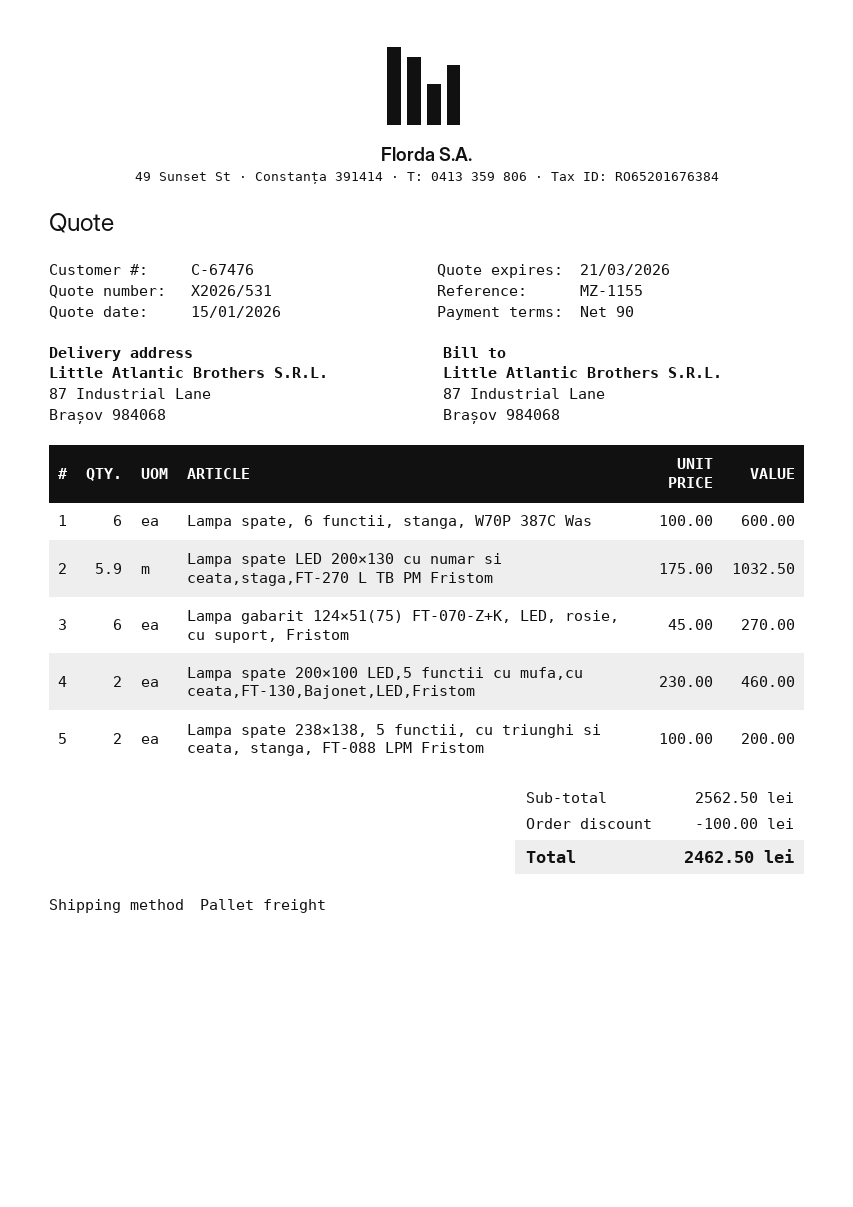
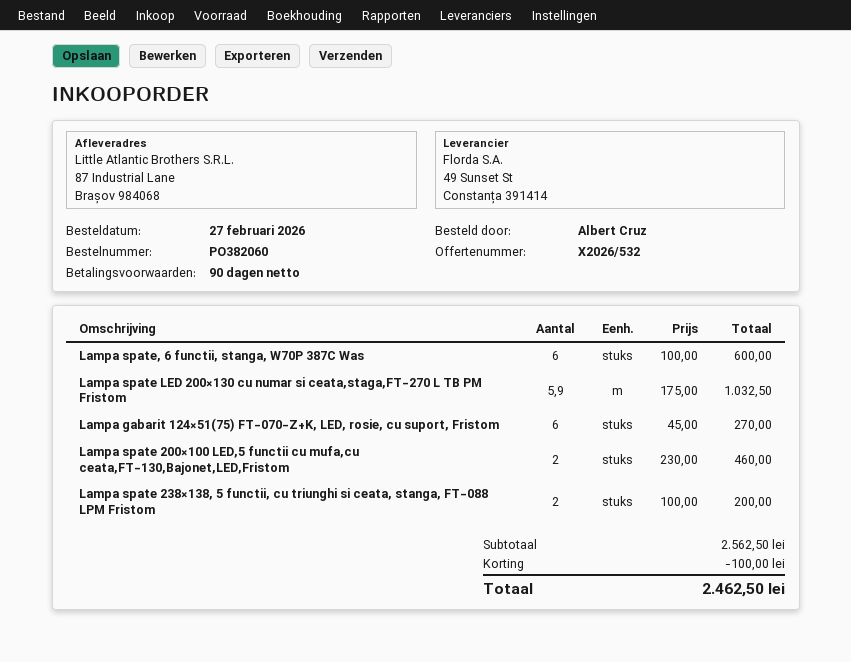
quote number: X2026/531 -> X2026/532

